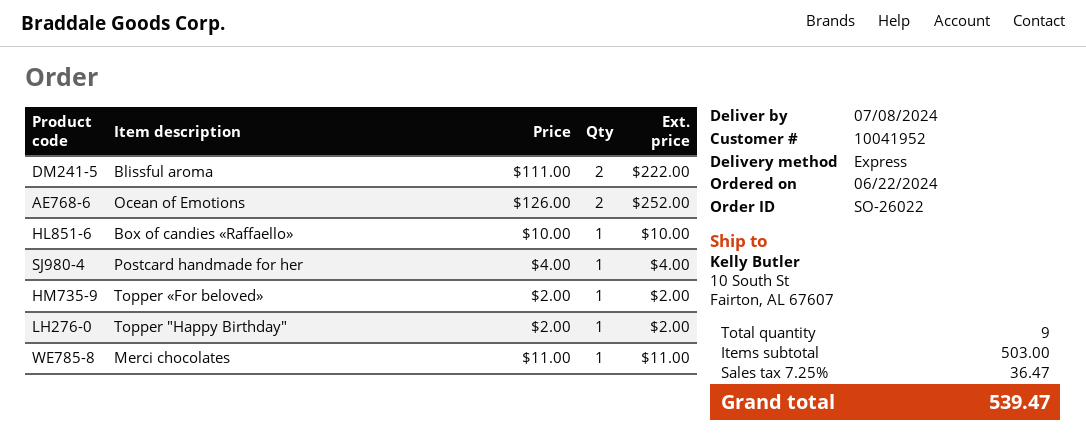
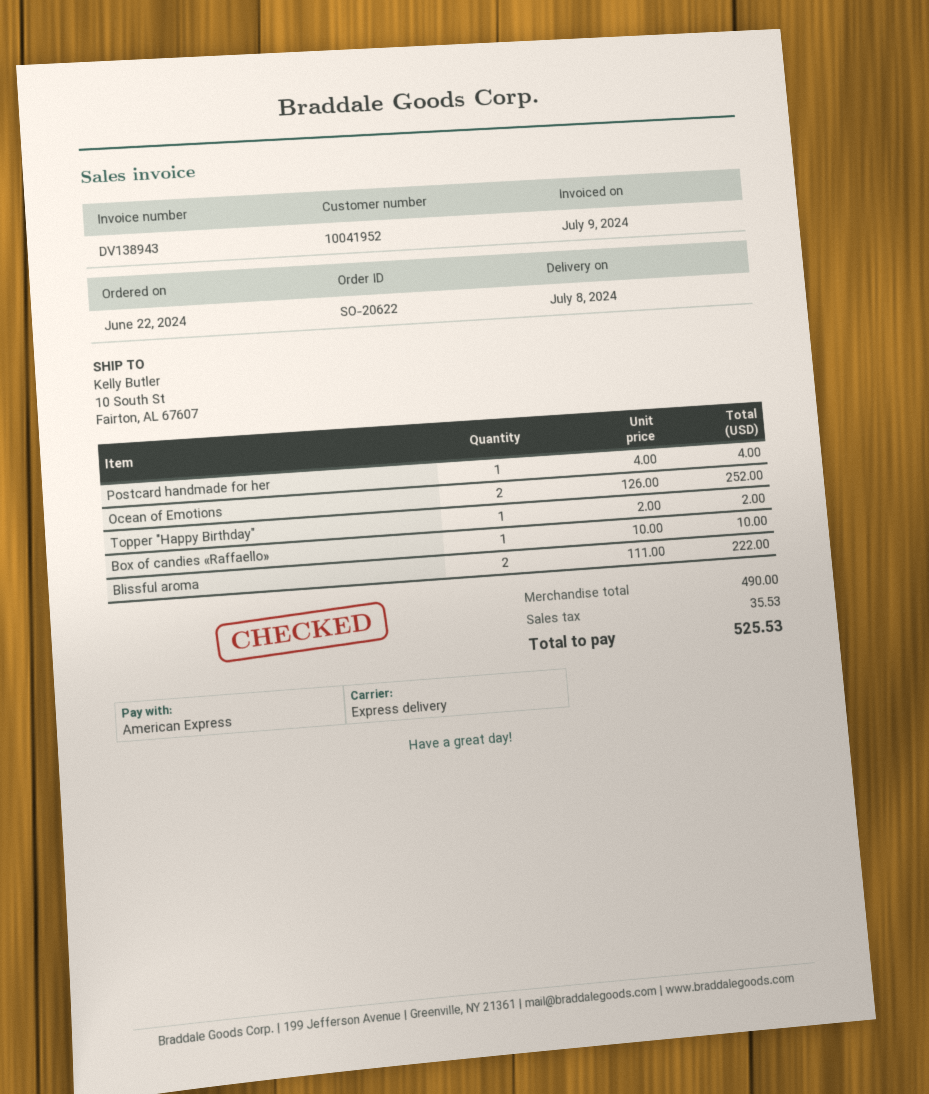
order number: SO-26022 -> SO-20622
Topper «For beloved»: 1 x 2.00 = 2.00 -> none
Merci chocolates: 1 x 11.00 = 11.00 -> none
subtotal: 503.00 -> 490.00
tax: 36.47 -> 35.53
total: 539.47 -> 525.53

